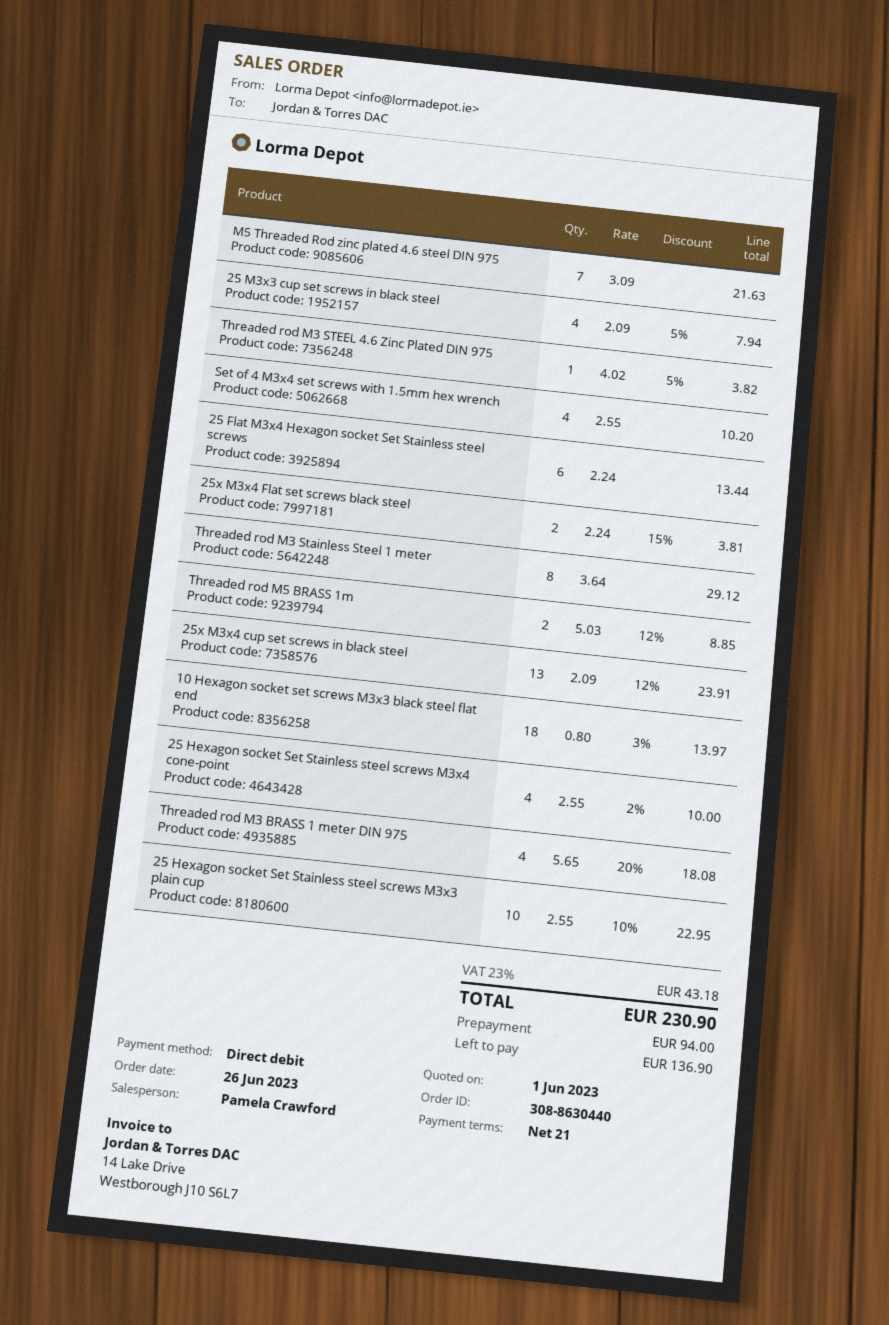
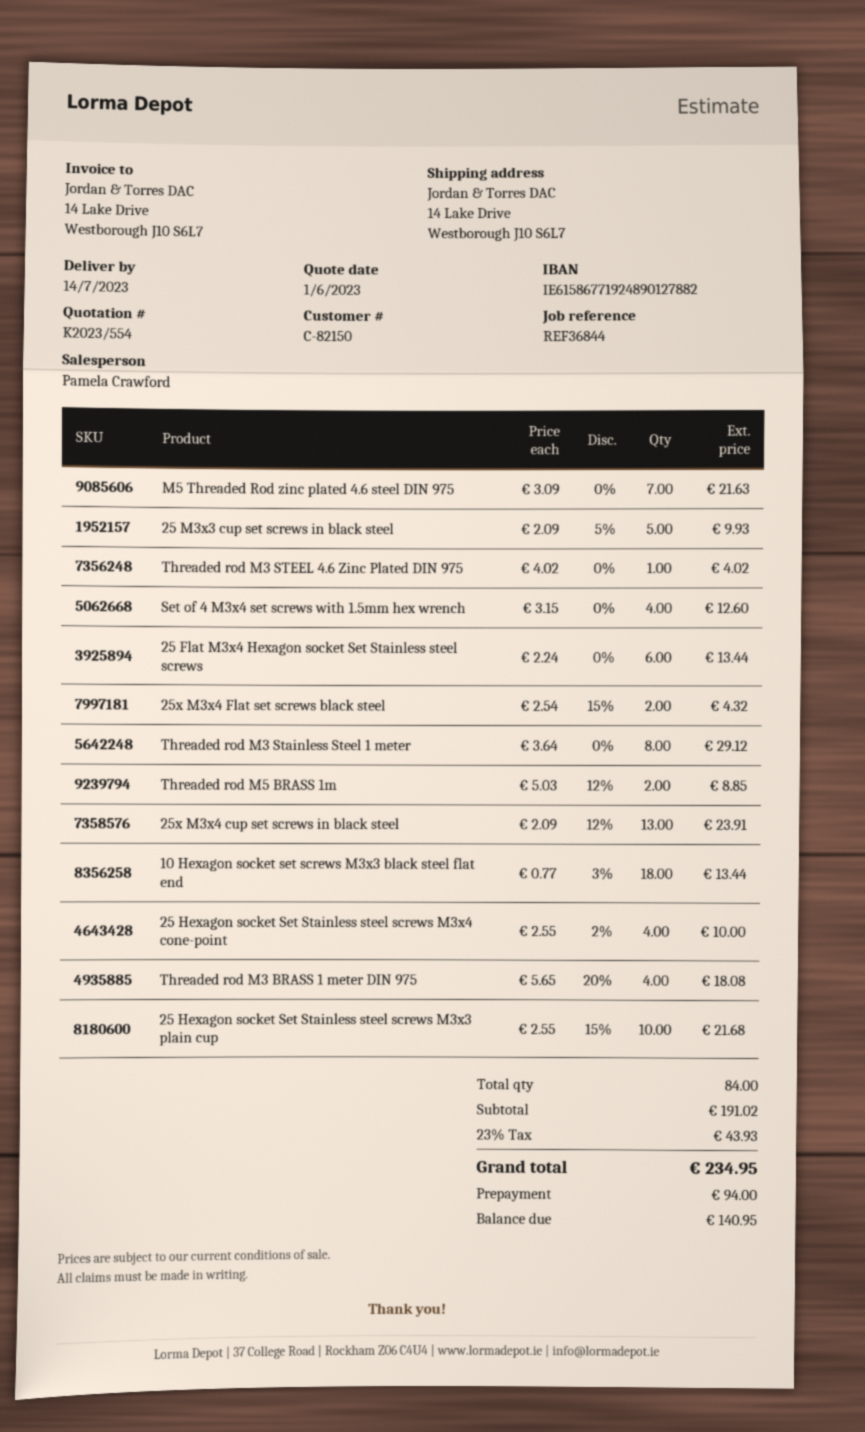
25 M3x3 cup set screws in black steel: 4 x 2.09 - 5% = 7.94 -> 5 x 2.09 - 5% = 9.93
Threaded rod M3 STEEL 4.6 Zinc Plated DIN 975: 1 x 4.02 - 5% = 3.82 -> 1 x 4.02 = 4.02
Set of 4 M3x4 set screws with 1.5mm hex wrench: 4 x 2.55 = 10.20 -> 4 x 3.15 = 12.60
25x M3x4 Flat set screws black steel: 2 x 2.24 - 15% = 3.81 -> 2 x 2.54 - 15% = 4.32
10 Hexagon socket set screws M3x3 black steel flat end: 18 x 0.80 - 3% = 13.97 -> 18 x 0.77 - 3% = 13.44
25 Hexagon socket Set Stainless steel screws M3x3 plain cup: 10 x 2.55 - 10% = 22.95 -> 10 x 2.55 - 15% = 21.68
tax: 23% = 43.18 -> 23% = 43.93
total: 230.90 -> 234.95
balance: 136.90 -> 140.95

